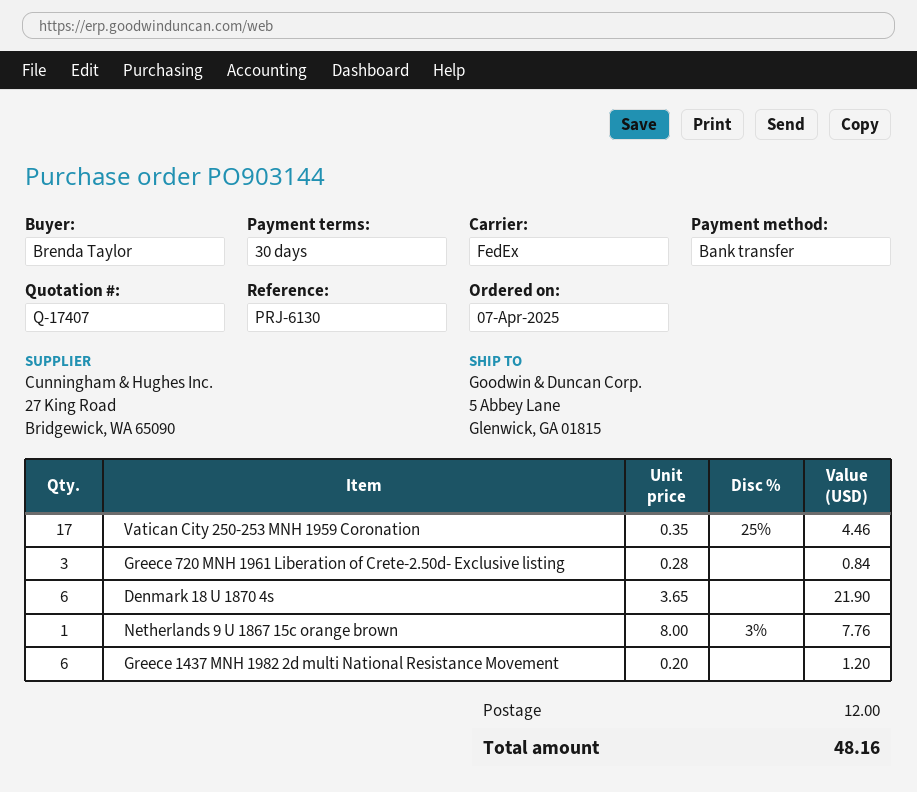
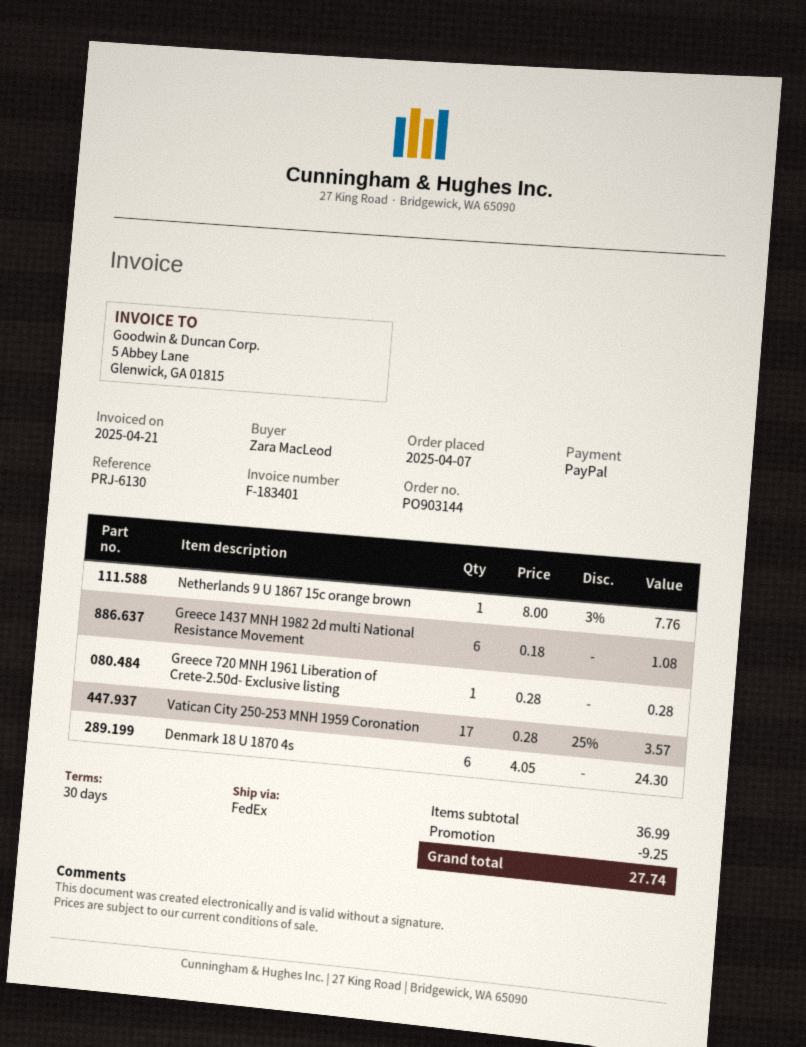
ordered by: Brenda Taylor -> Zara MacLeod
payment method: bank transfer -> PayPal
Vatican City 250-253 MNH 1959 Coronation: 17 x 0.35 - 25% = 4.46 -> 17 x 0.28 - 25% = 3.57
Greece 720 MNH 1961 Liberation of Crete-2.50d- Exclusive listing: 3 x 0.28 = 0.84 -> 1 x 0.28 = 0.28
Denmark 18 U 1870 4s: 6 x 3.65 = 21.90 -> 6 x 4.05 = 24.30
Greece 1437 MNH 1982 2d multi National Resistance Movement: 6 x 0.20 = 1.20 -> 6 x 0.18 = 1.08
discount: none -> 9.25
shipping: 12.00 -> none
total: 48.16 -> 27.74

